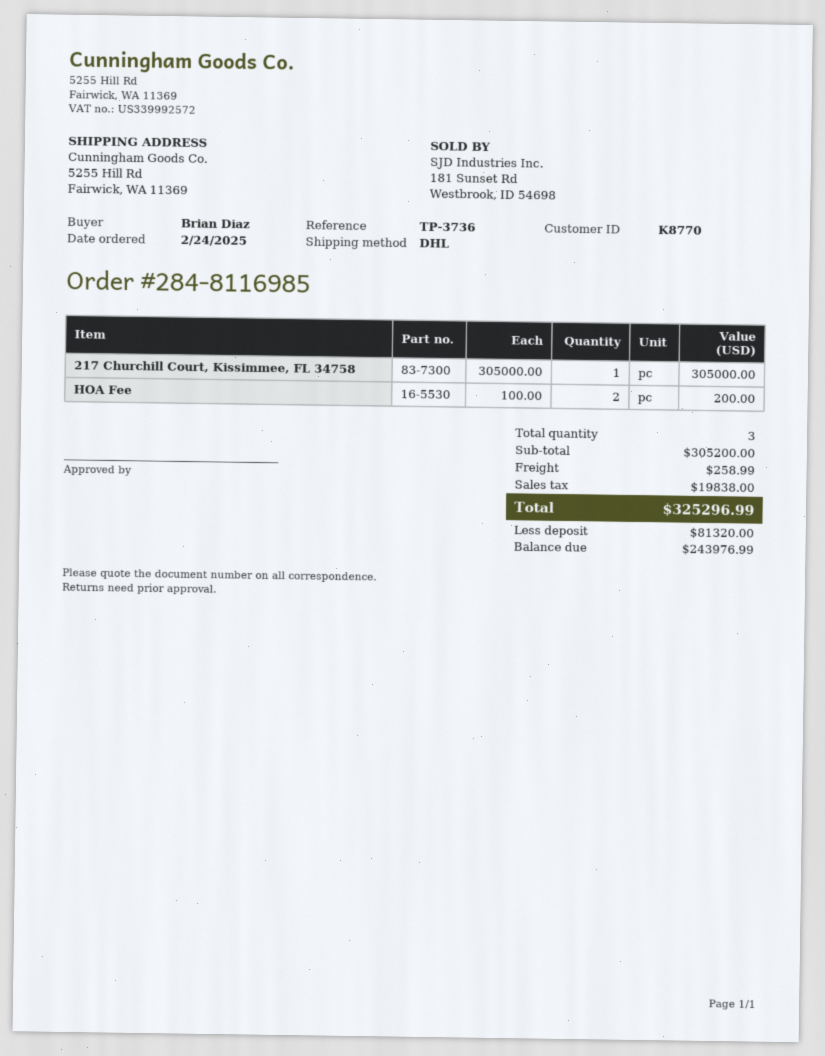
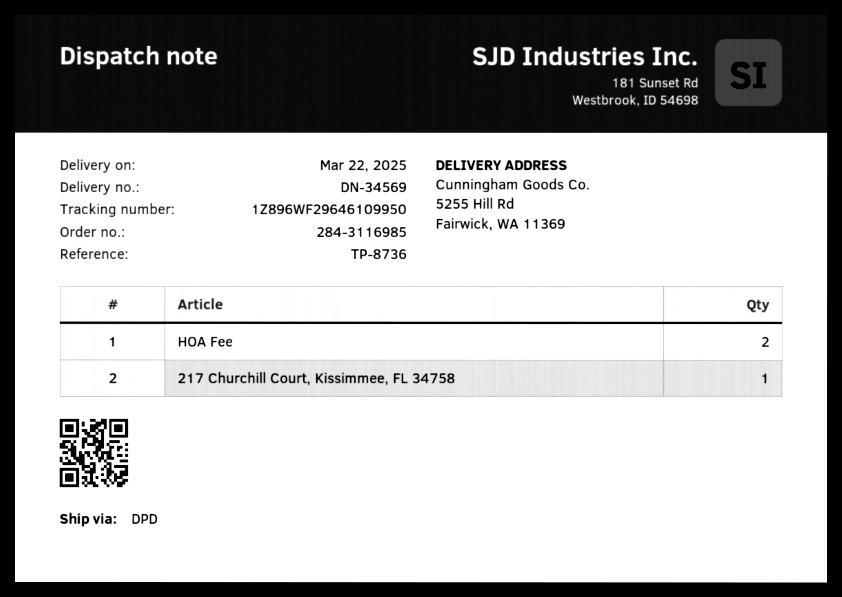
order number: 284-8116985 -> 284-3116985
reference: TP-3736 -> TP-8736
shipping method: DHL -> DPD

